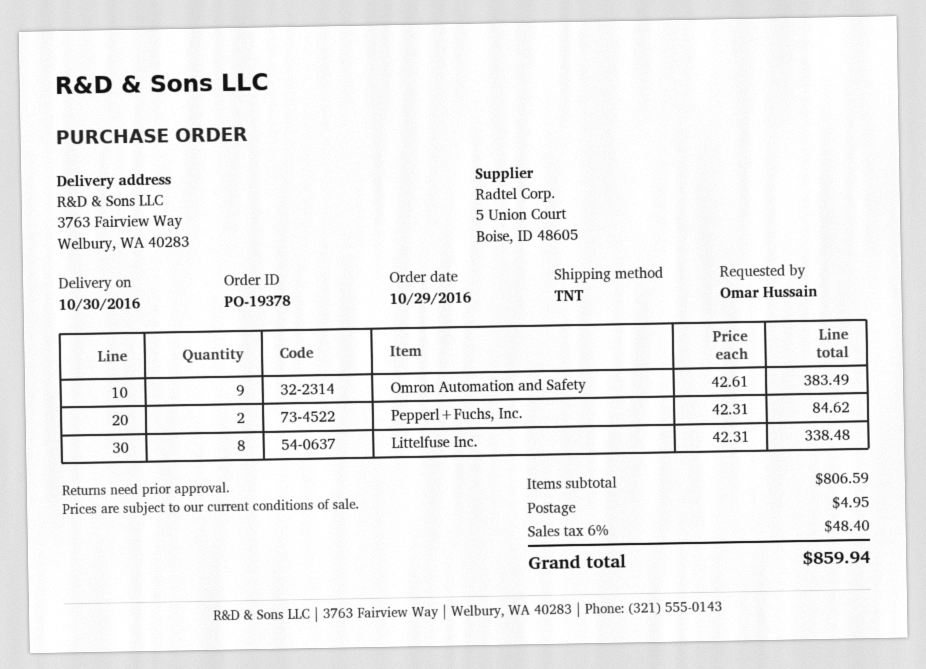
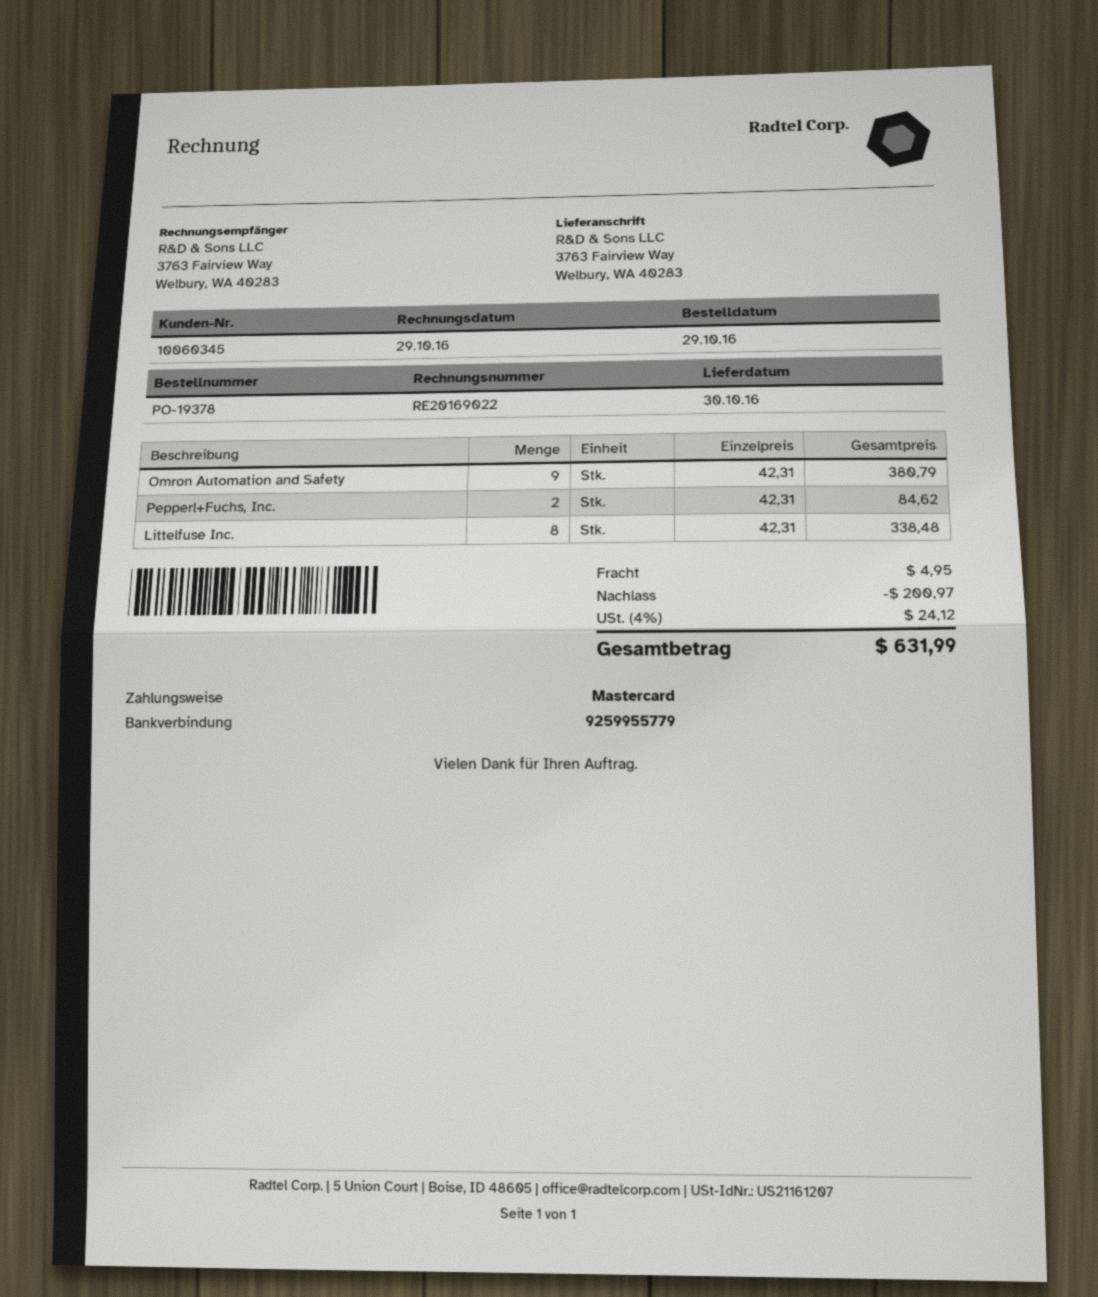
Omron Automation and Safety: 9 x 42.61 = 383.49 -> 9 x 42.31 = 380.79
discount: none -> 200.97
tax: 6% = 48.40 -> 4% = 24.12
total: 859.94 -> 631.99

